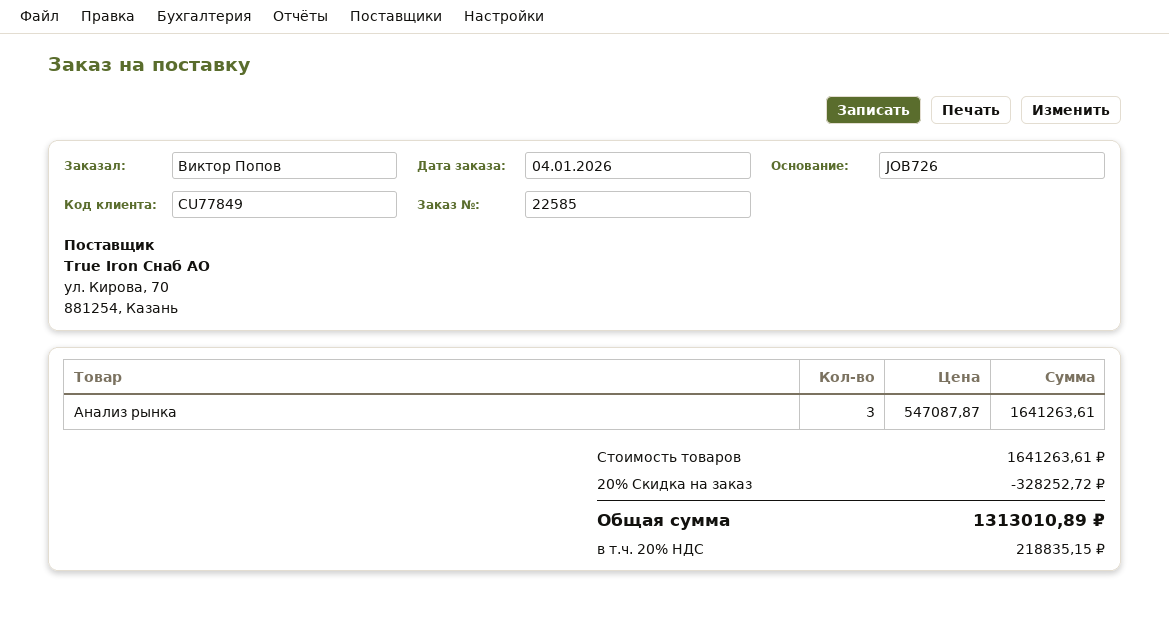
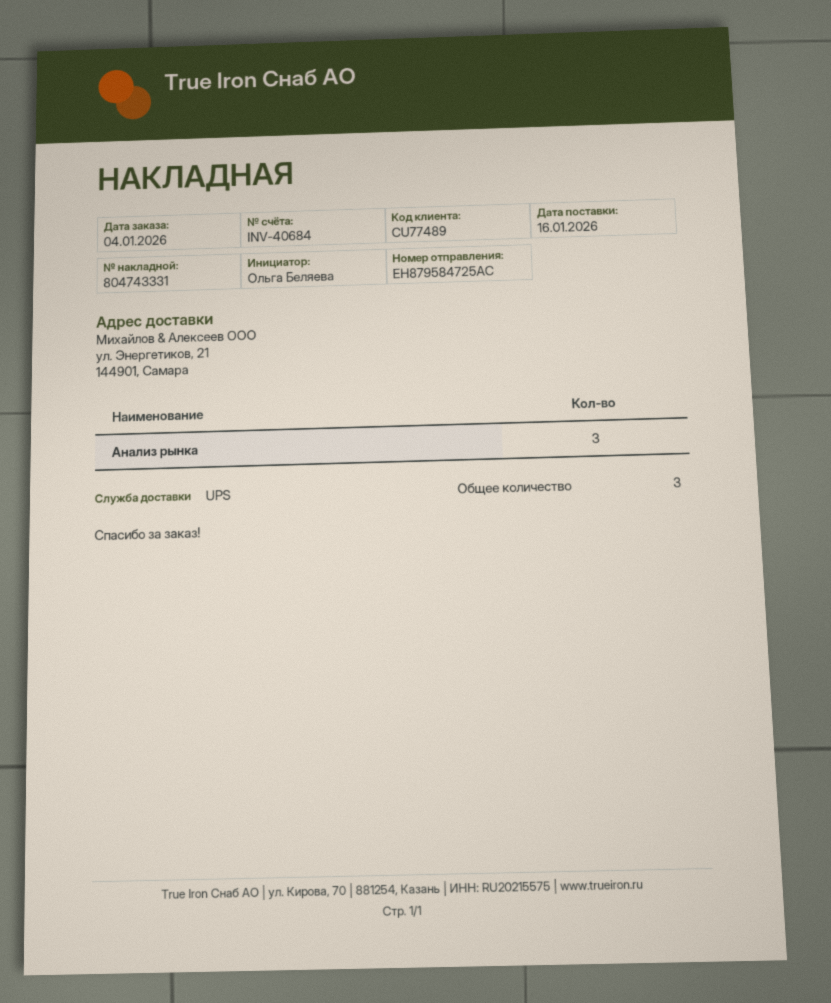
customer number: CU77849 -> CU77489
ordered by: Виктор Попов -> Ольга Беляева

